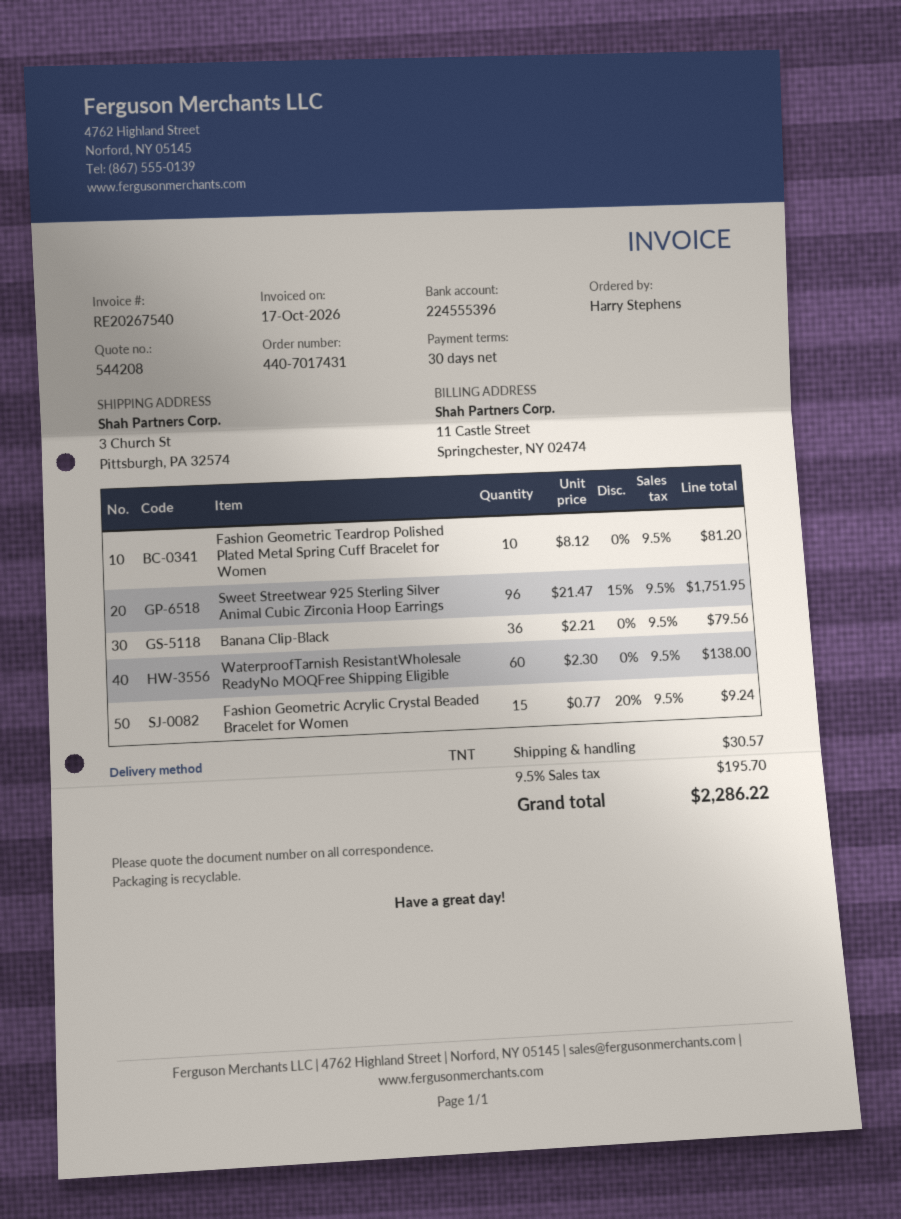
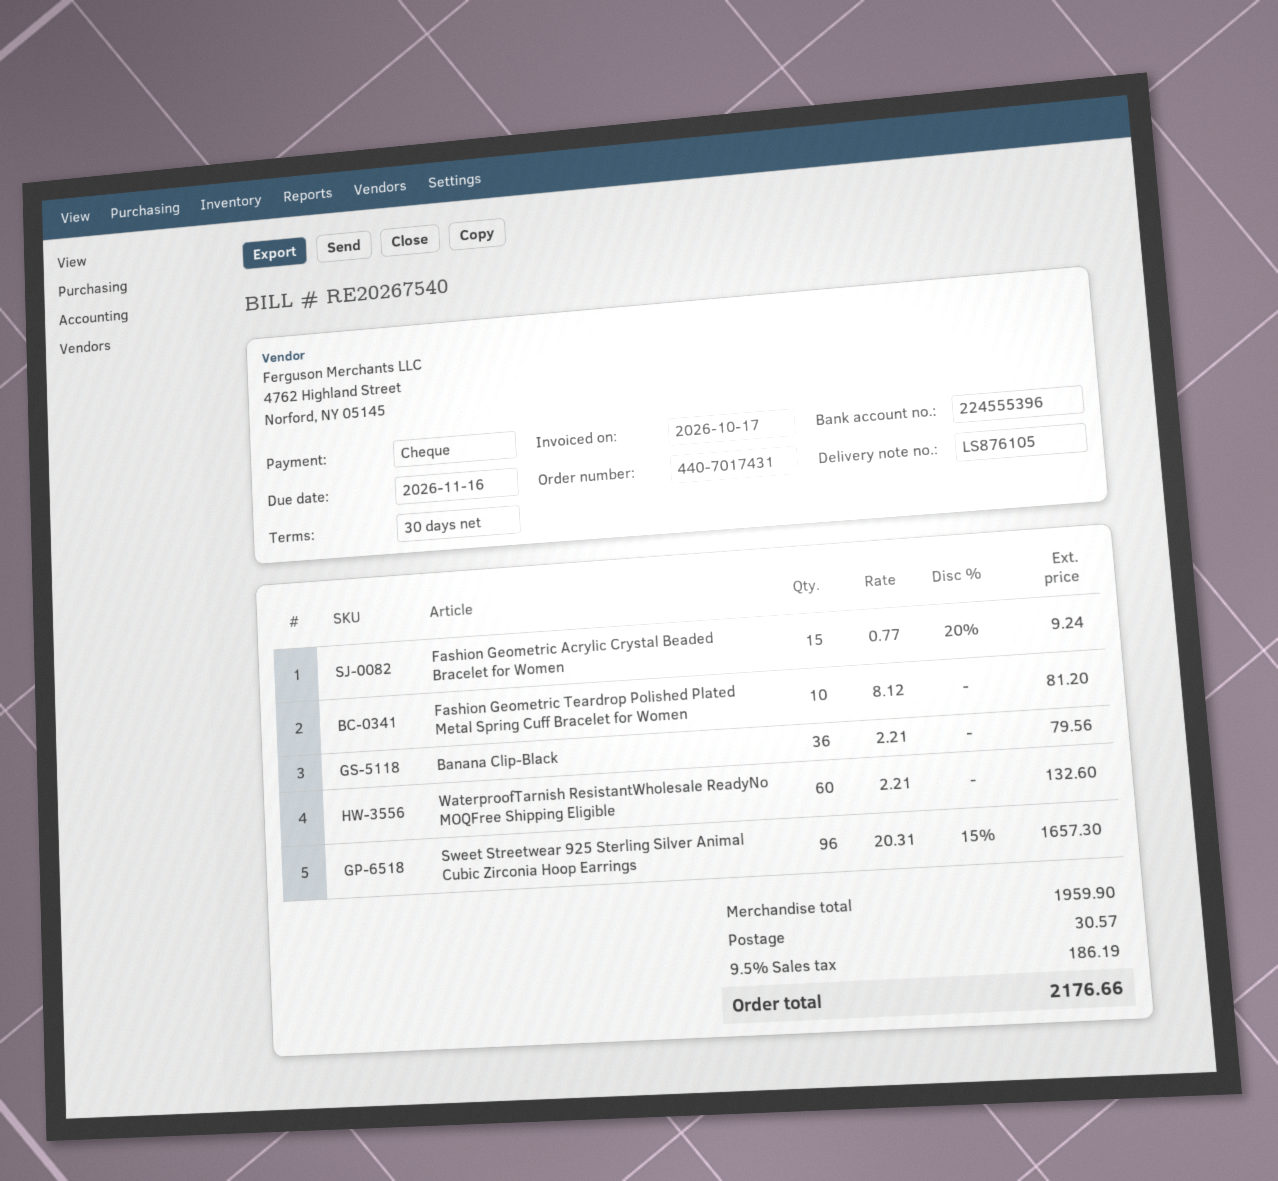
Sweet Streetwear 925 Sterling Silver Animal Cubic Zirconia Hoop Earrings: 96 x 21.47 - 15% = 1751.95 -> 96 x 20.31 - 15% = 1657.30
WaterproofTarnish ResistantWholesale ReadyNo MOQFree Shipping Eligible: 60 x 2.30 = 138.00 -> 60 x 2.21 = 132.60
tax: 9.5% = 195.70 -> 9.5% = 186.19
total: 2286.22 -> 2176.66

